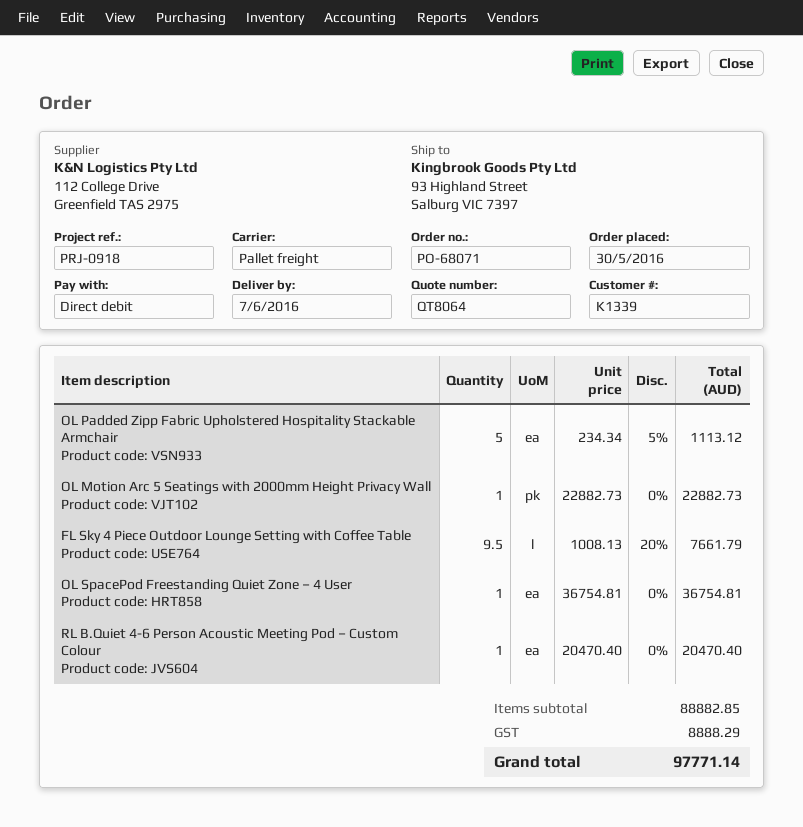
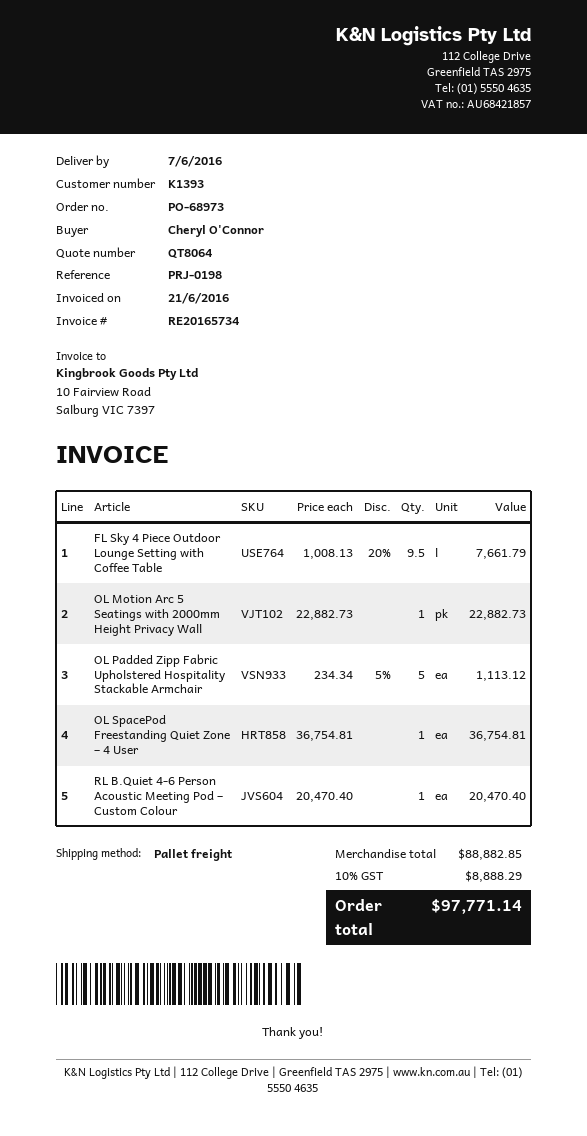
order number: PO-68071 -> PO-68973
customer number: K1339 -> K1393
reference: PRJ-0918 -> PRJ-0198

